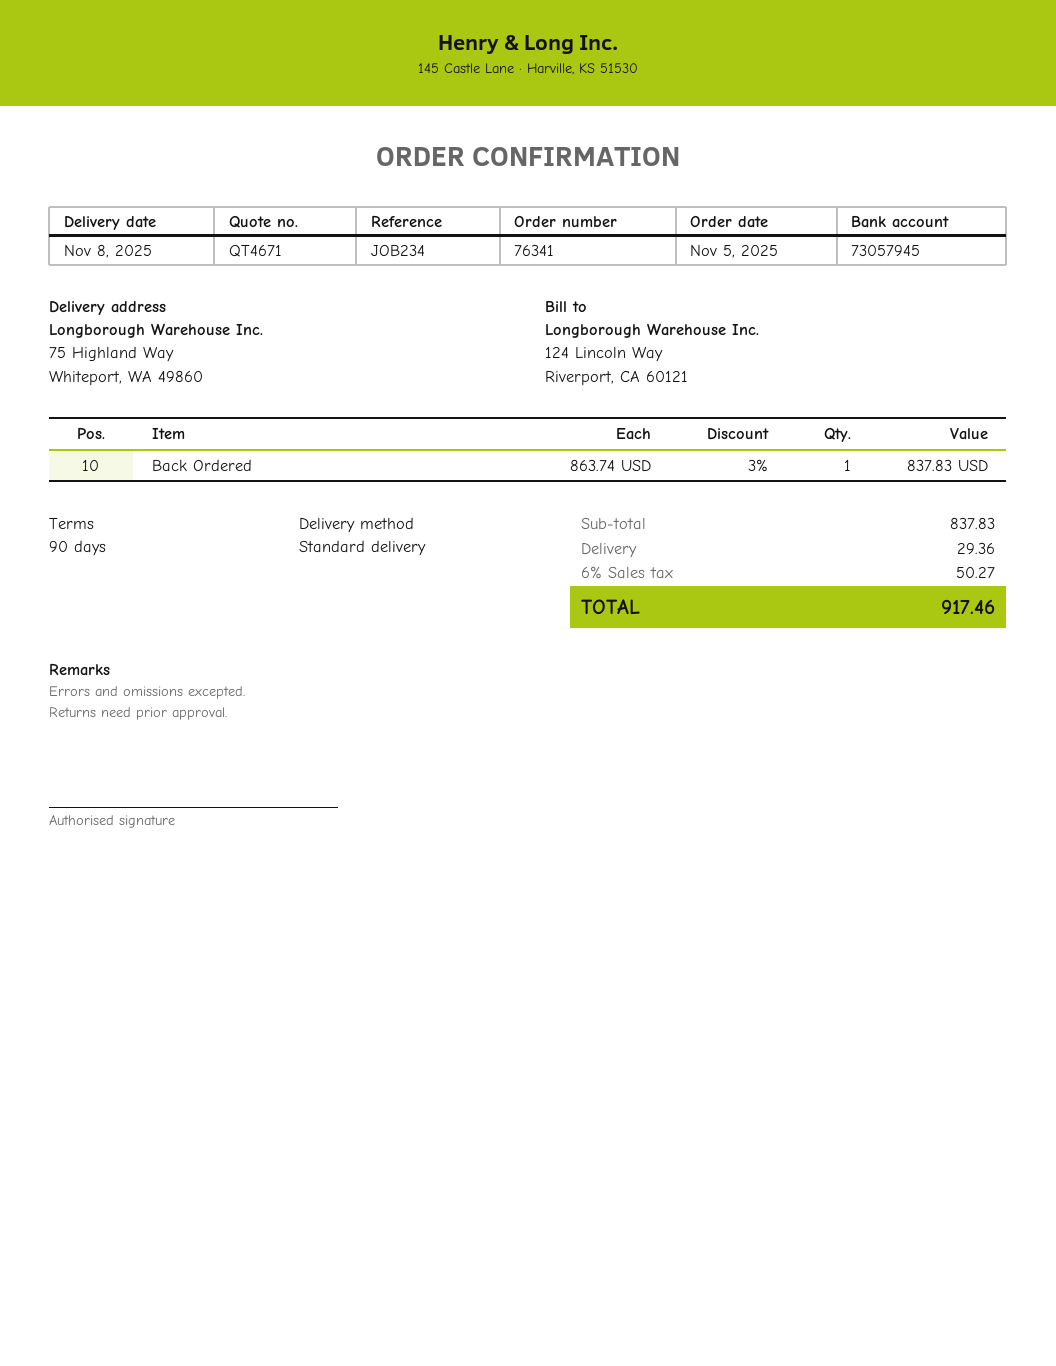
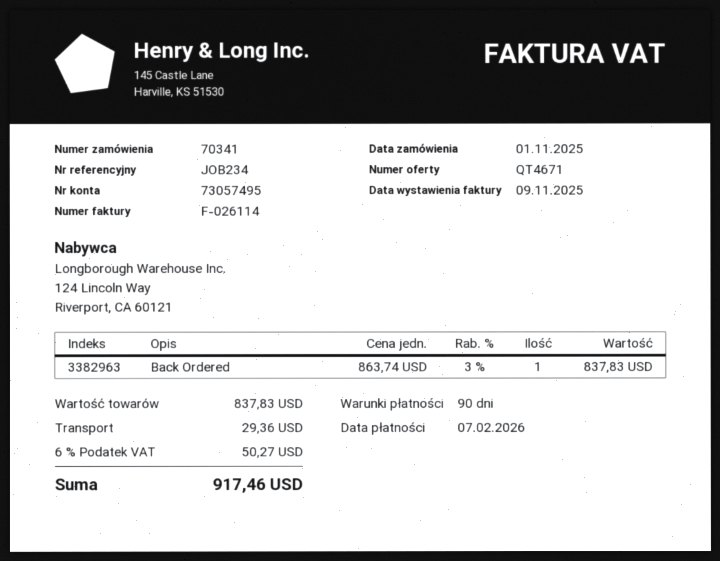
order number: 76341 -> 70341
order date: 2025-11-05 -> 2025-11-01
bank account: 73057945 -> 73057495

